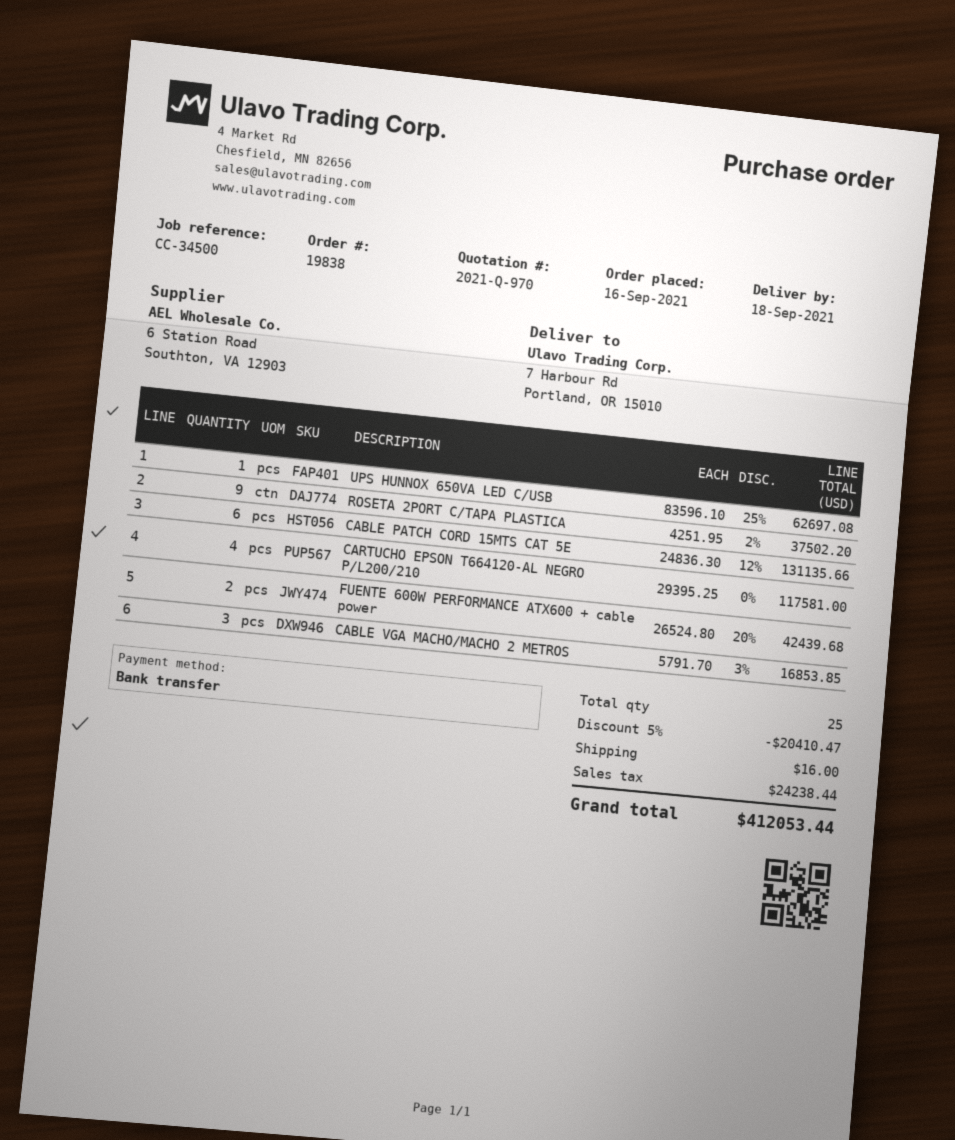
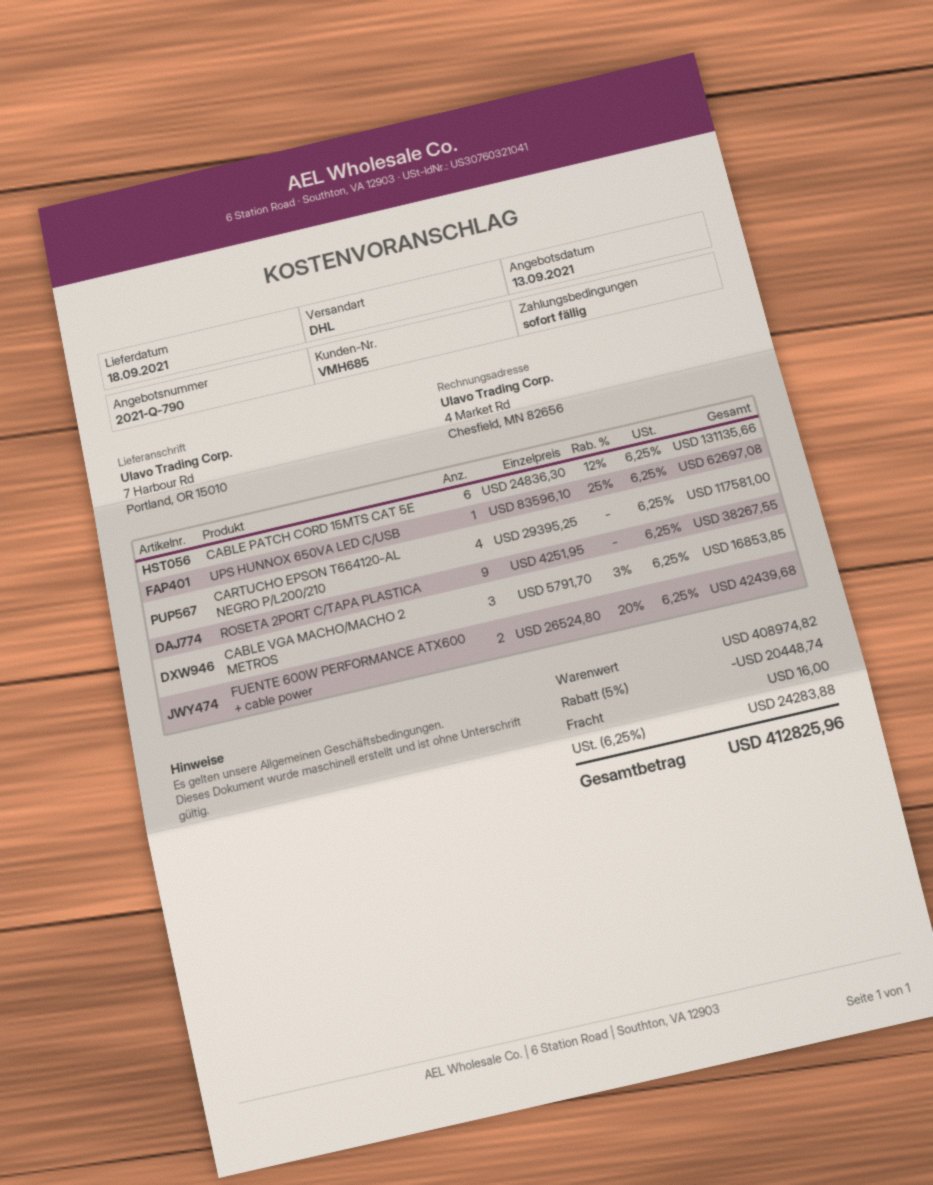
quote number: 2021-Q-970 -> 2021-Q-790
ROSETA 2PORT C/TAPA PLASTICA: 9 x 4251.95 - 2% = 37502.20 -> 9 x 4251.95 = 38267.55
discount: 5% = 20410.47 -> 5% = 20448.74
tax: 24238.44 -> 24283.88
total: 412053.44 -> 412825.96

